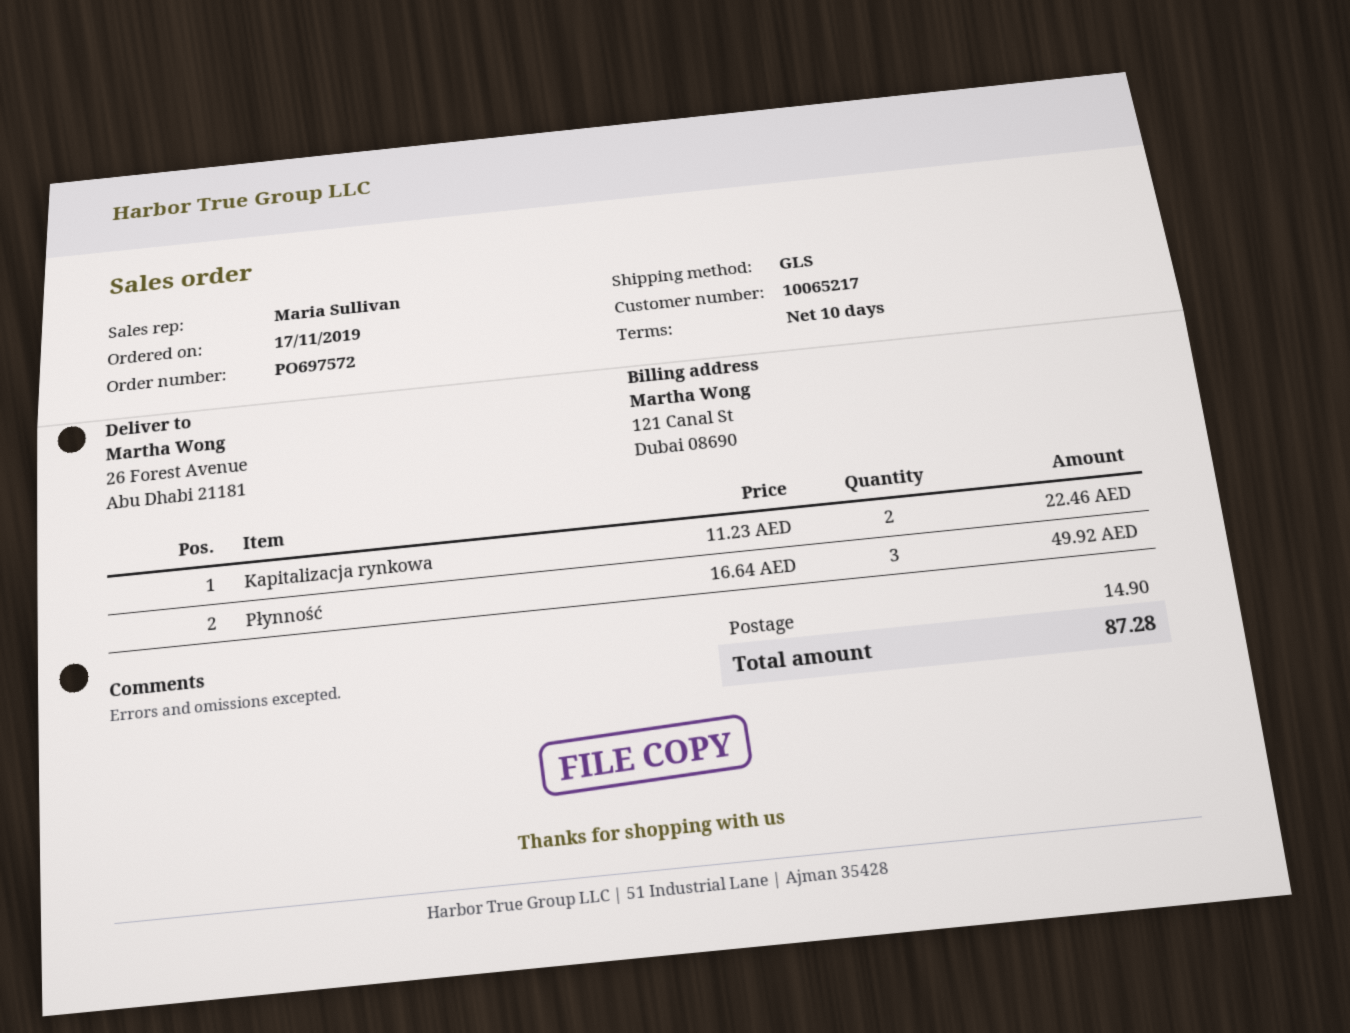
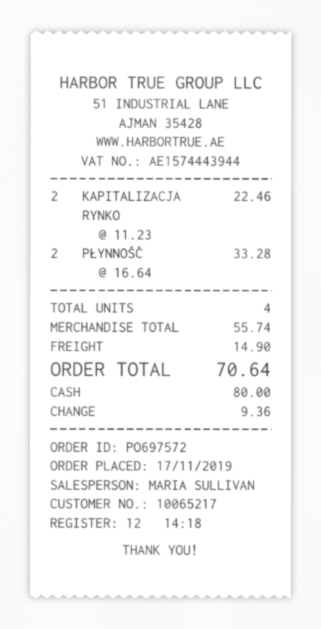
Płynność: 3 x 16.64 = 49.92 -> 2 x 16.64 = 33.28
total: 87.28 -> 70.64

